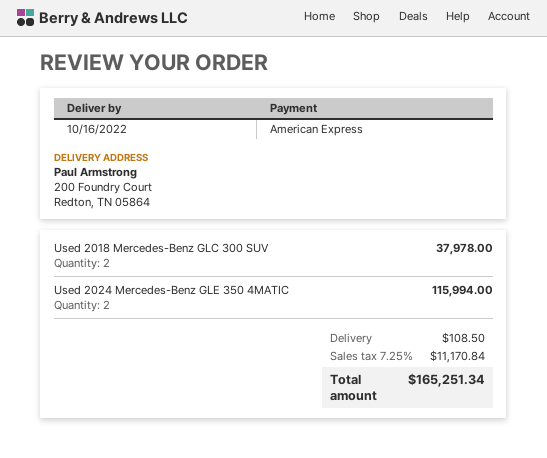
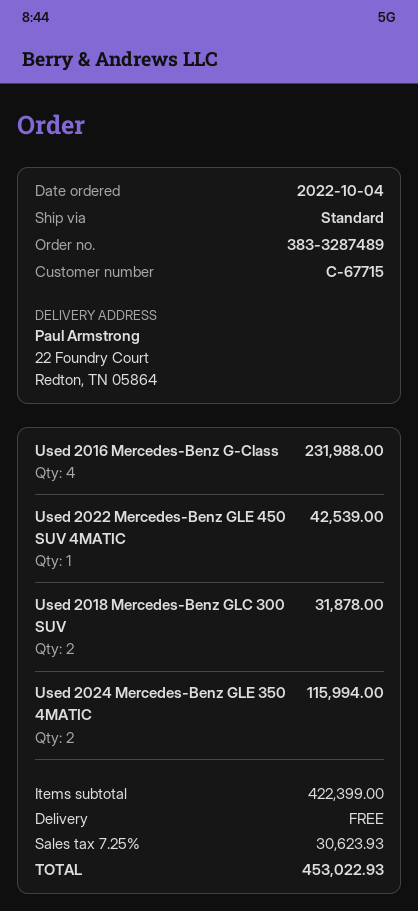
ship to: 200 Foundry Court, Redton, TN 05864 -> 22 Foundry Court, Redton, TN 05864
Used 2018 Mercedes-Benz GLC 300 SUV: 2 for 37978.00 -> 2 for 31878.00
Used 2016 Mercedes-Benz G-Class: none -> 4 for 231988.00
Used 2022 Mercedes-Benz GLE 450 SUV 4MATIC: none -> 1 for 42539.00
shipping: 108.50 -> 0.00
tax: 7.25% = 11170.84 -> 7.25% = 30623.93
total: 165251.34 -> 453022.93

